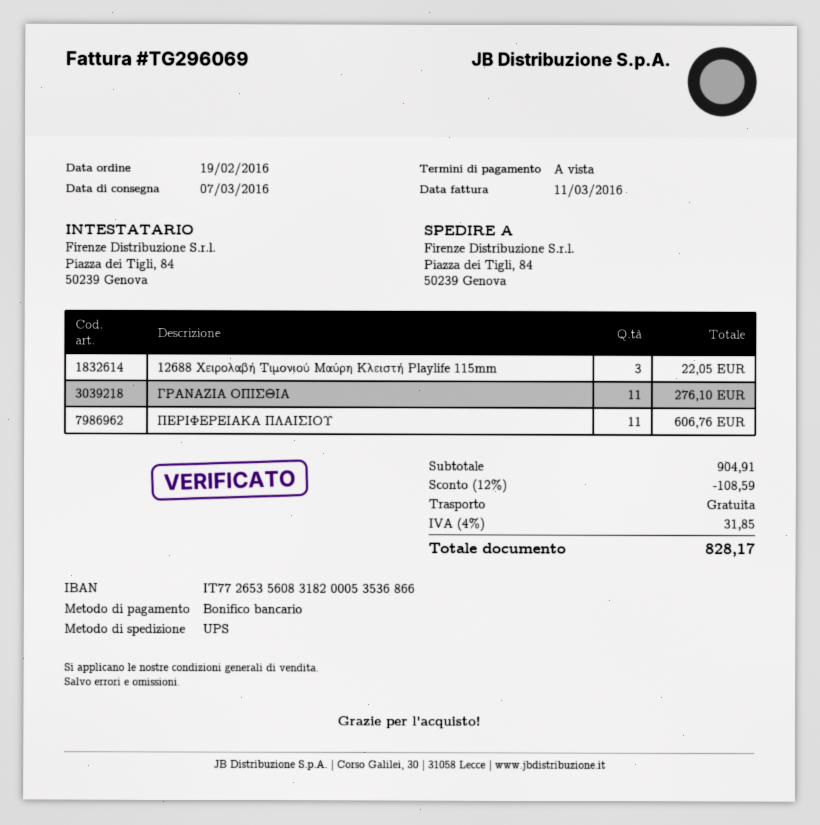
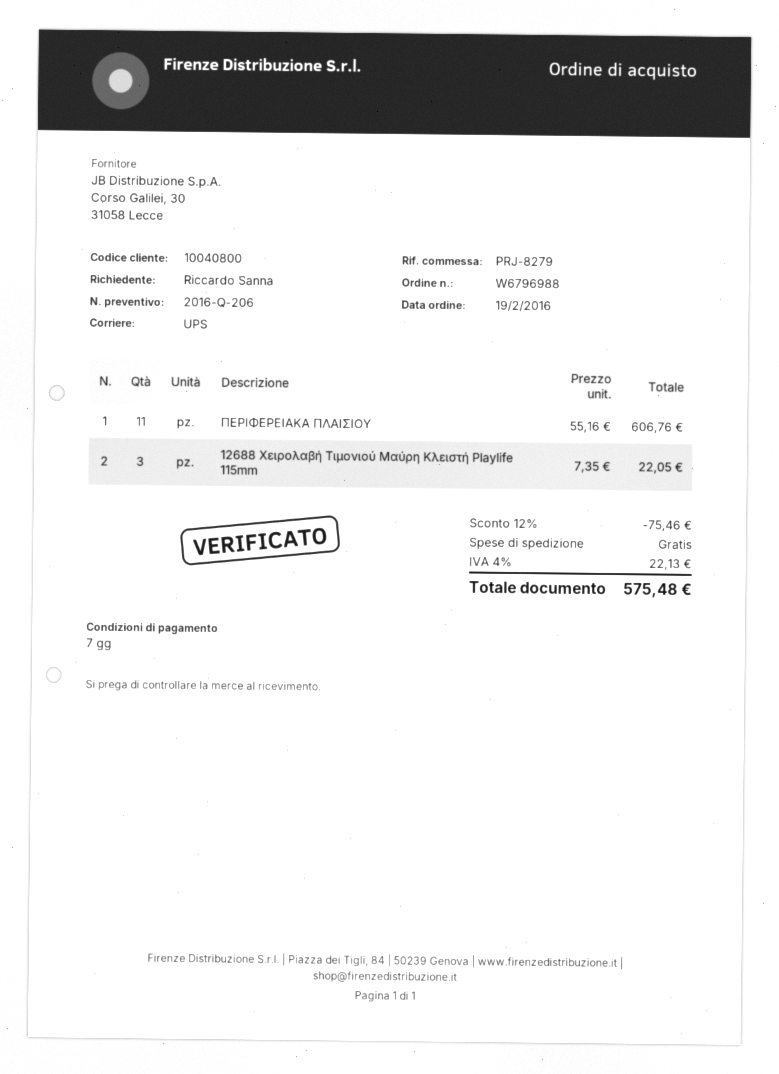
payment terms: on receipt -> 7 days
ΓΡΑΝΑΖΙΑ ΟΠΙΣΘΙΑ: 11 for 276.10 -> none
discount: 12% = 108.59 -> 12% = 75.46
tax: 4% = 31.85 -> 4% = 22.13
total: 828.17 -> 575.48

